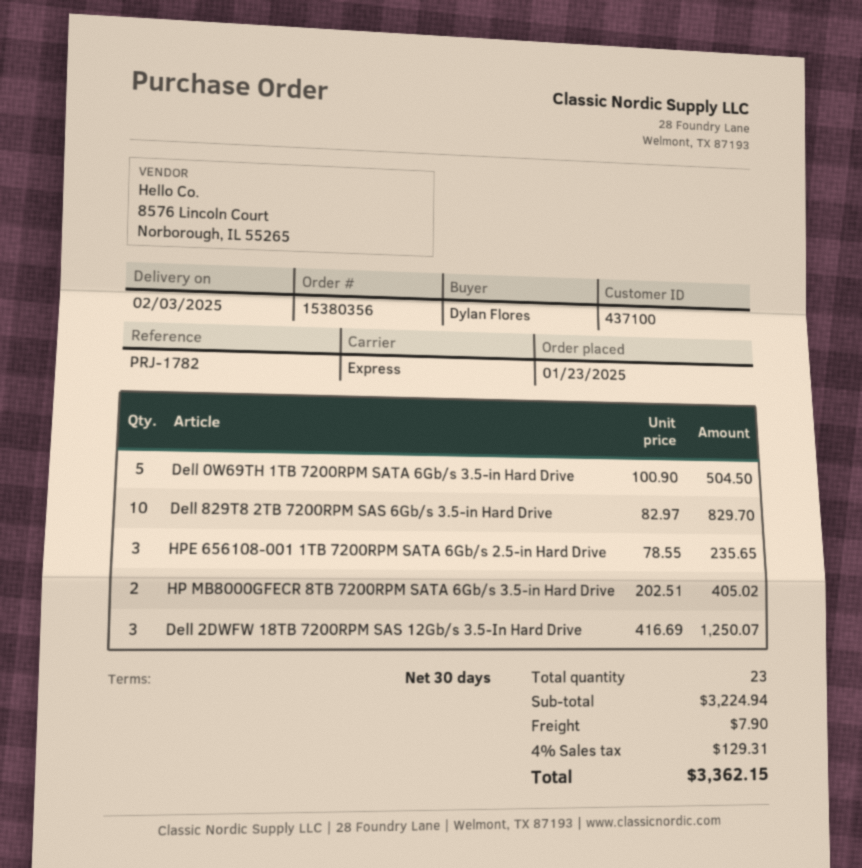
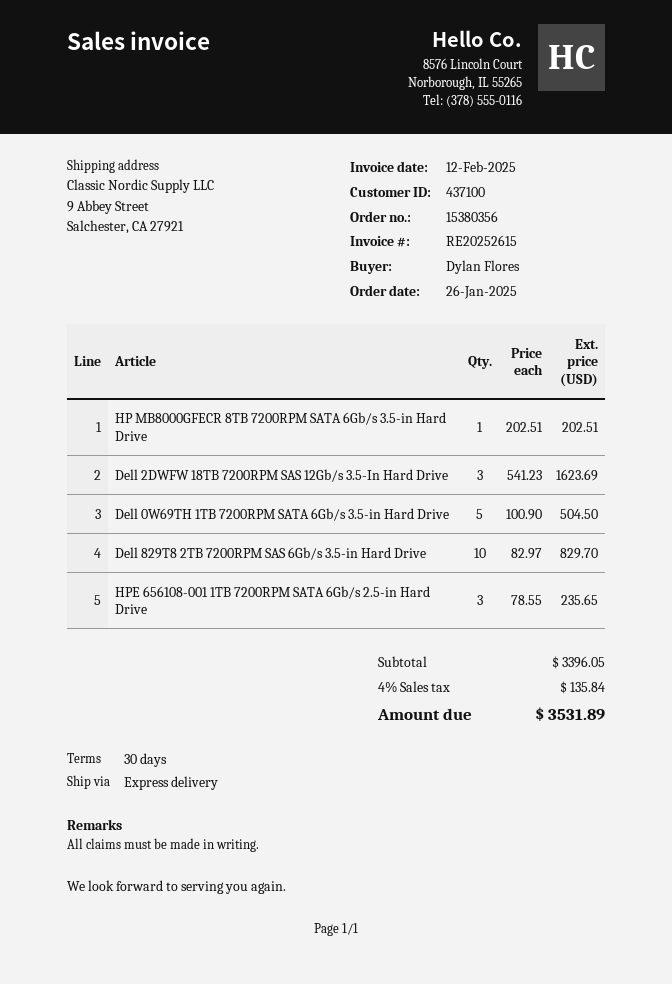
order date: 2025-01-23 -> 2025-01-26
HP MB8000GFECR 8TB 7200RPM SATA 6Gb/s 3.5-in Hard Drive: 2 x 202.51 = 405.02 -> 1 x 202.51 = 202.51
Dell 2DWFW 18TB 7200RPM SAS 12Gb/s 3.5-In Hard Drive: 3 x 416.69 = 1250.07 -> 3 x 541.23 = 1623.69
subtotal: 3224.94 -> 3396.05
shipping: 7.90 -> none
tax: 4% = 129.31 -> 4% = 135.84
total: 3362.15 -> 3531.89

